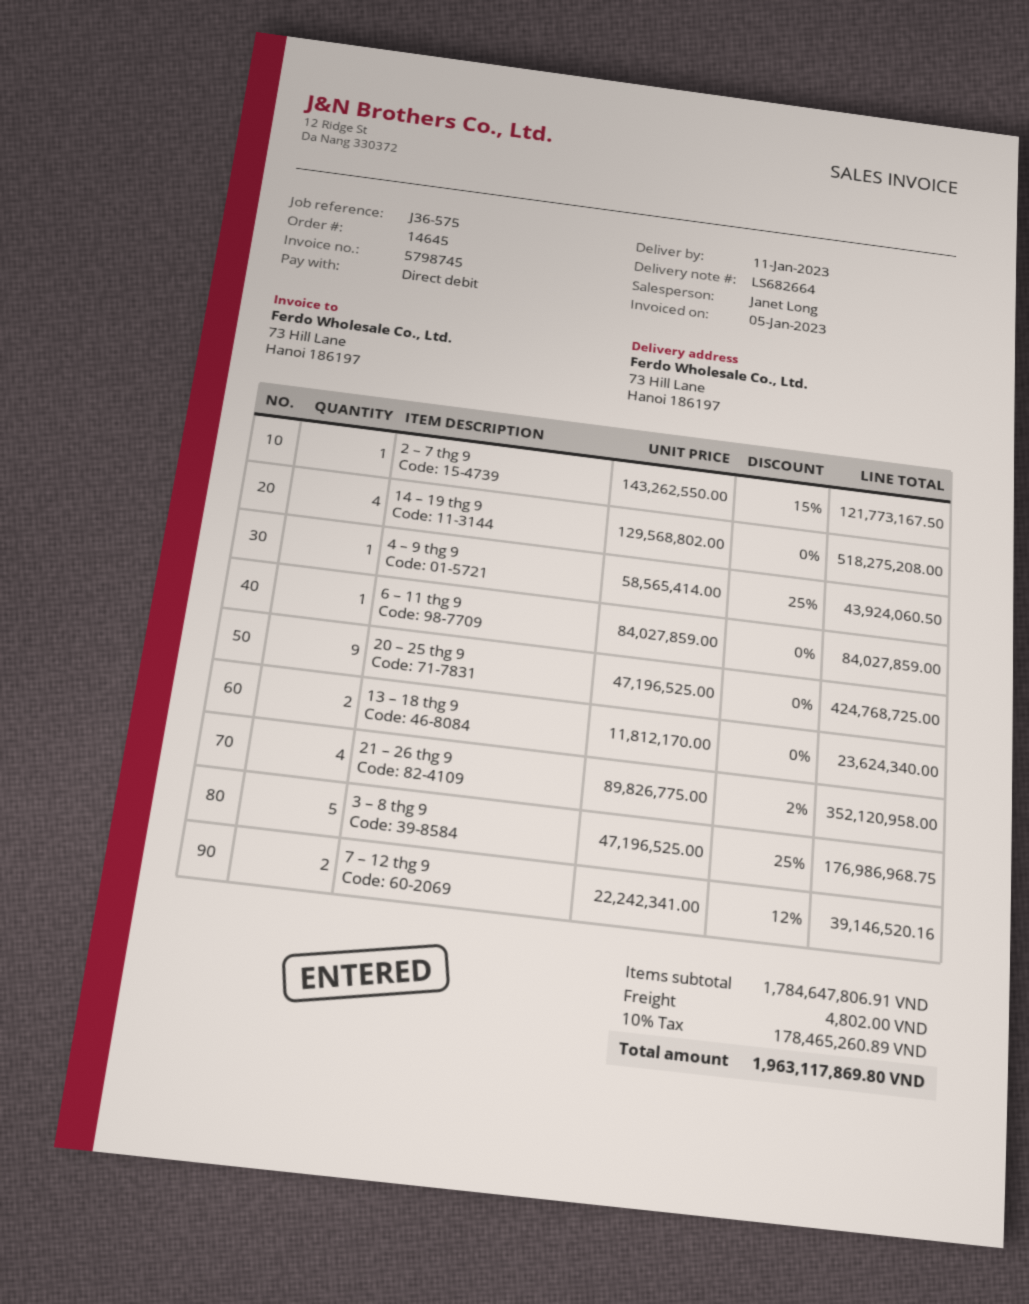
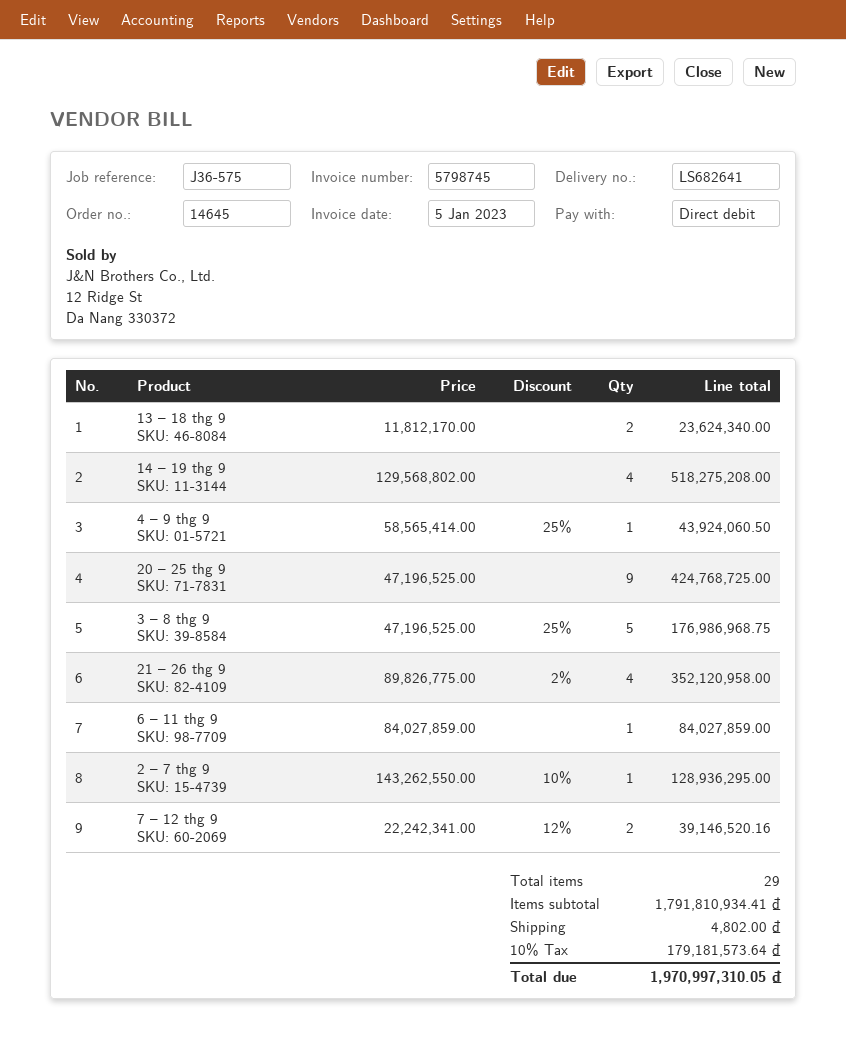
delivery note number: LS682664 -> LS682641
2 – 7 thg 9: 1 x 143262550.00 - 15% = 121773167.50 -> 1 x 143262550.00 - 10% = 128936295.00
subtotal: 1784647806.91 -> 1791810934.41
tax: 10% = 178465260.89 -> 10% = 179181573.64
total: 1963117869.80 -> 1970997310.05

